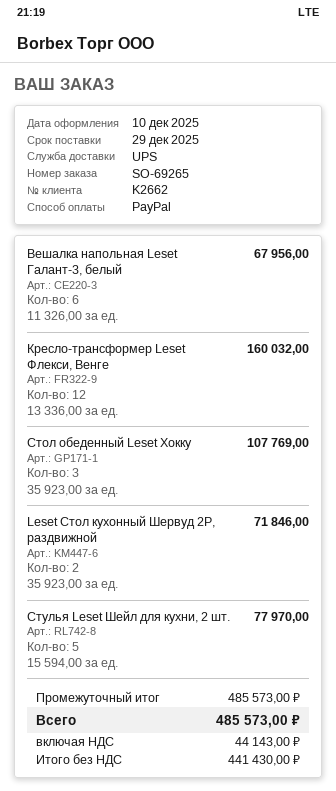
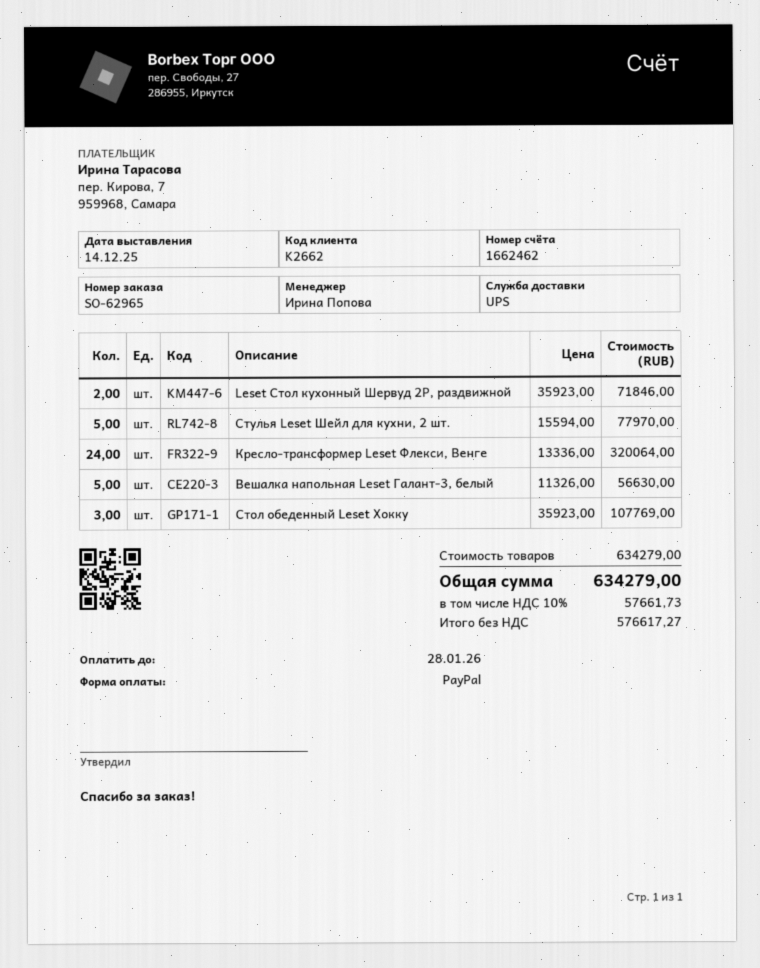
order number: SO-69265 -> SO-62965
Вешалка напольная Leset Галант-3, белый: 6 x 11326.00 = 67956.00 -> 5 x 11326.00 = 56630.00
Кресло-трансформер Leset Флекси, Венге: 12 x 13336.00 = 160032.00 -> 24 x 13336.00 = 320064.00
subtotal: 485573.00 -> 634279.00
net: 441430.00 -> 576617.27
tax: 44143.00 -> 57661.73
total: 485573.00 -> 634279.00

